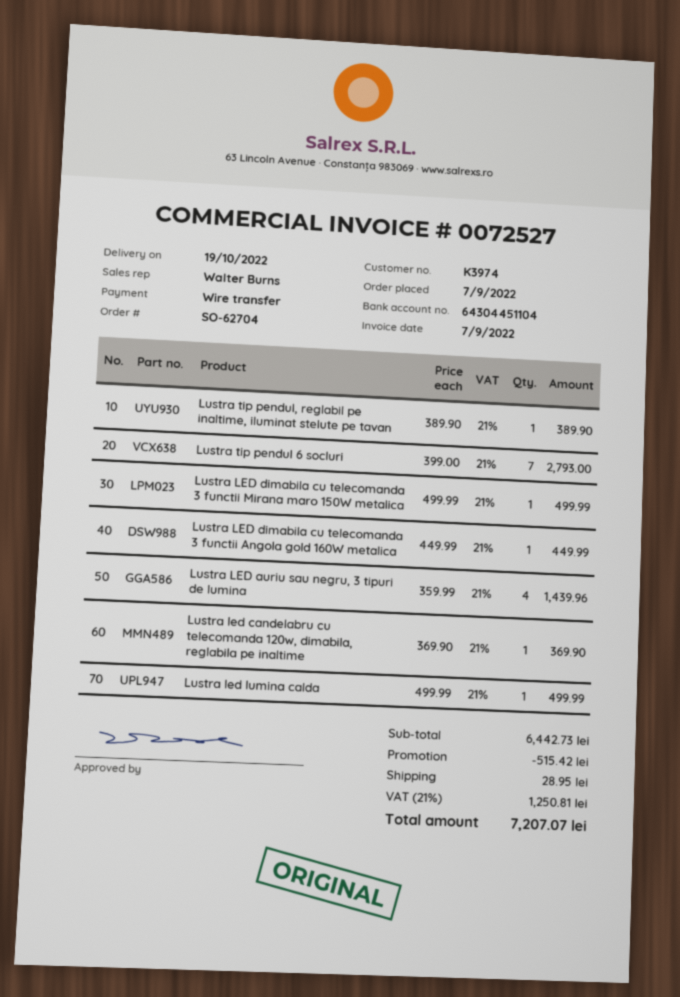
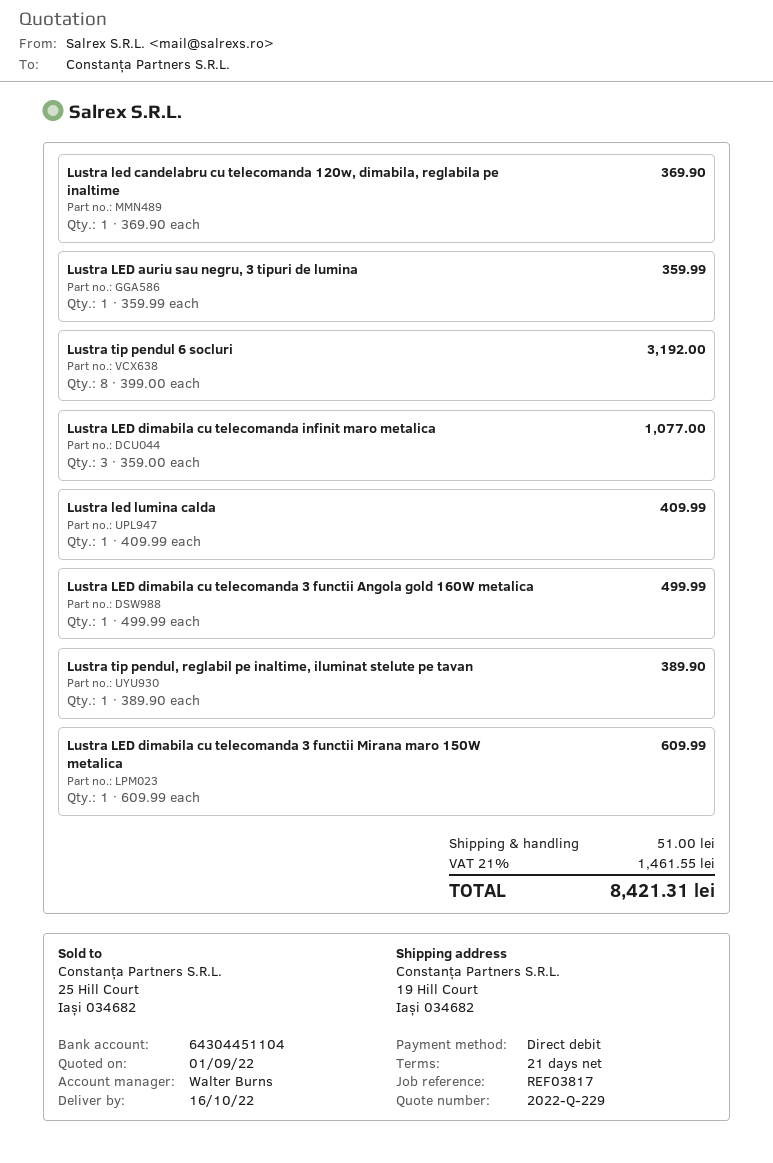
delivery date: 2022-10-19 -> 2022-10-16
payment method: bank transfer -> direct debit
Lustra tip pendul 6 socluri: 7 x 399.00 = 2793.00 -> 8 x 399.00 = 3192.00
Lustra LED dimabila cu telecomanda 3 functii Mirana maro 150W metalica: 1 x 499.99 = 499.99 -> 1 x 609.99 = 609.99
Lustra LED dimabila cu telecomanda 3 functii Angola gold 160W metalica: 1 x 449.99 = 449.99 -> 1 x 499.99 = 499.99
Lustra LED auriu sau negru, 3 tipuri de lumina: 4 x 359.99 = 1439.96 -> 1 x 359.99 = 359.99
Lustra led lumina calda: 1 x 499.99 = 499.99 -> 1 x 409.99 = 409.99
Lustra LED dimabila cu telecomanda infinit maro metalica: none -> 3 x 359.00 = 1077.00
discount: 515.42 -> none
shipping: 28.95 -> 51.00
tax: 21% = 1250.81 -> 21% = 1461.55
total: 7207.07 -> 8421.31

